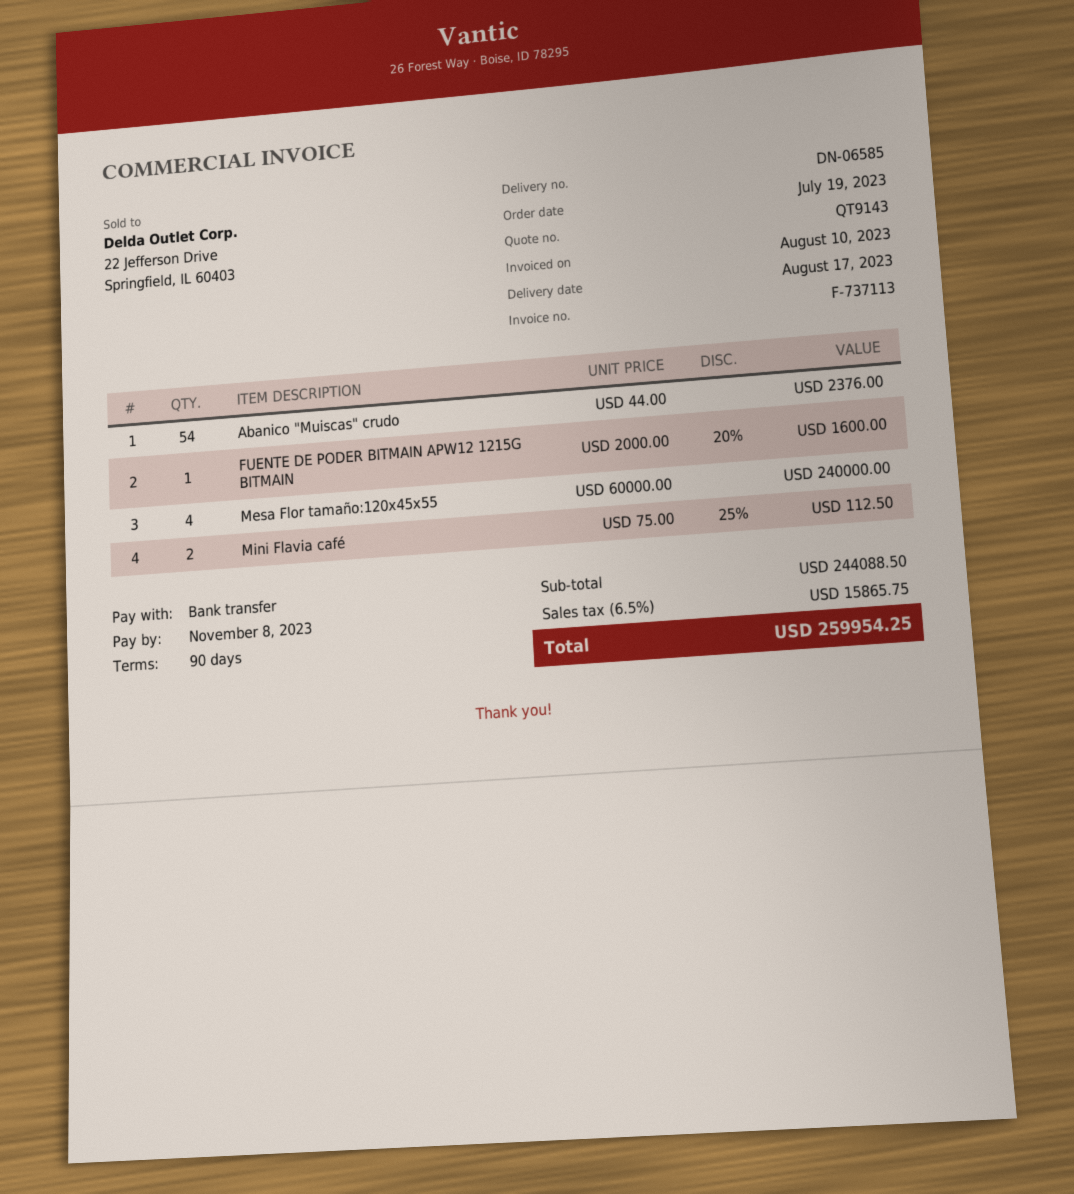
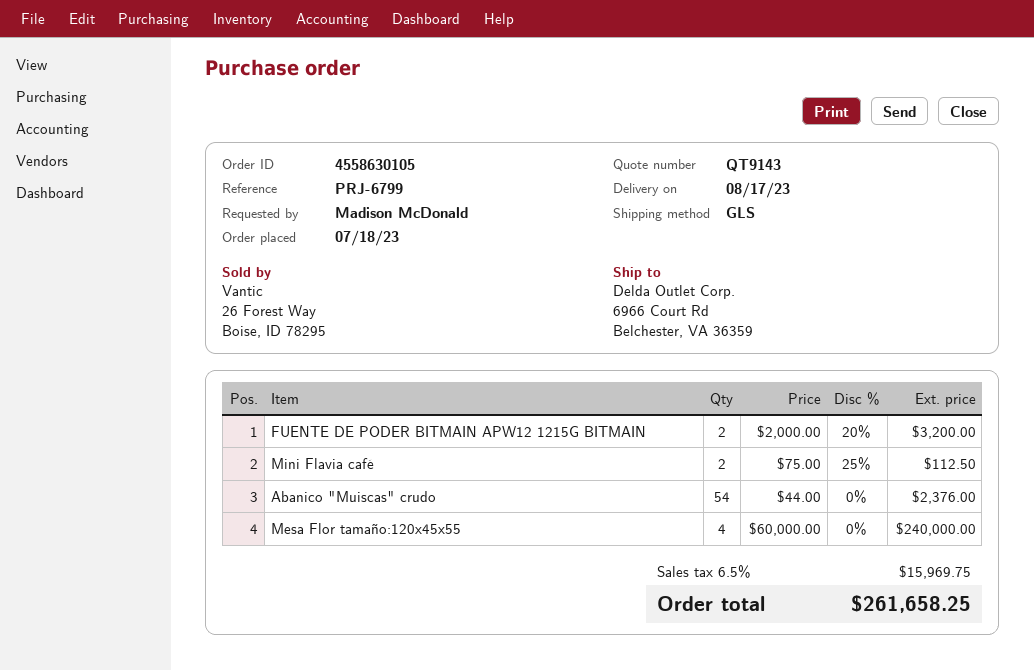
order date: 2023-07-19 -> 2023-07-18
FUENTE DE PODER BITMAIN APW12 1215G BITMAIN: 1 x 2000.00 - 20% = 1600.00 -> 2 x 2000.00 - 20% = 3200.00
tax: 6.5% = 15865.75 -> 6.5% = 15969.75
total: 259954.25 -> 261658.25

